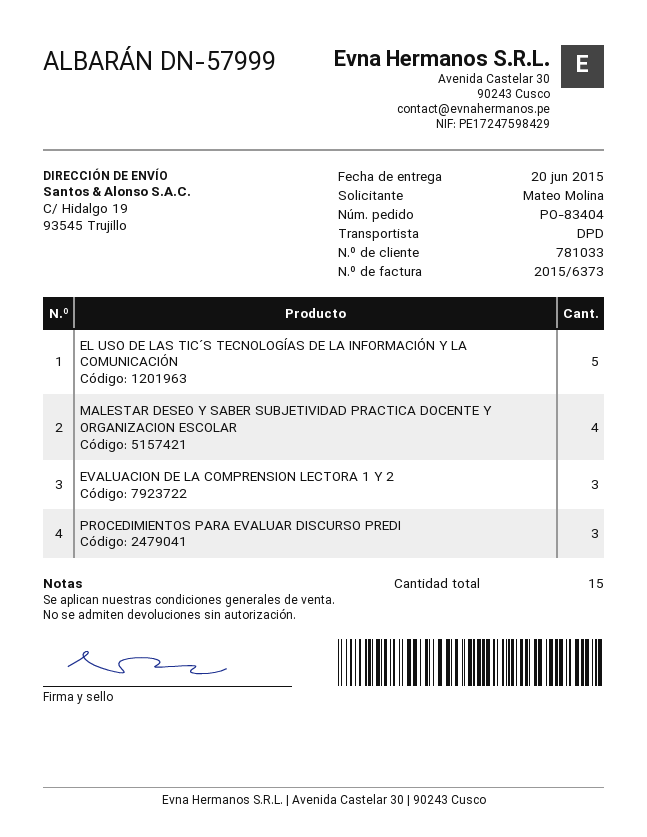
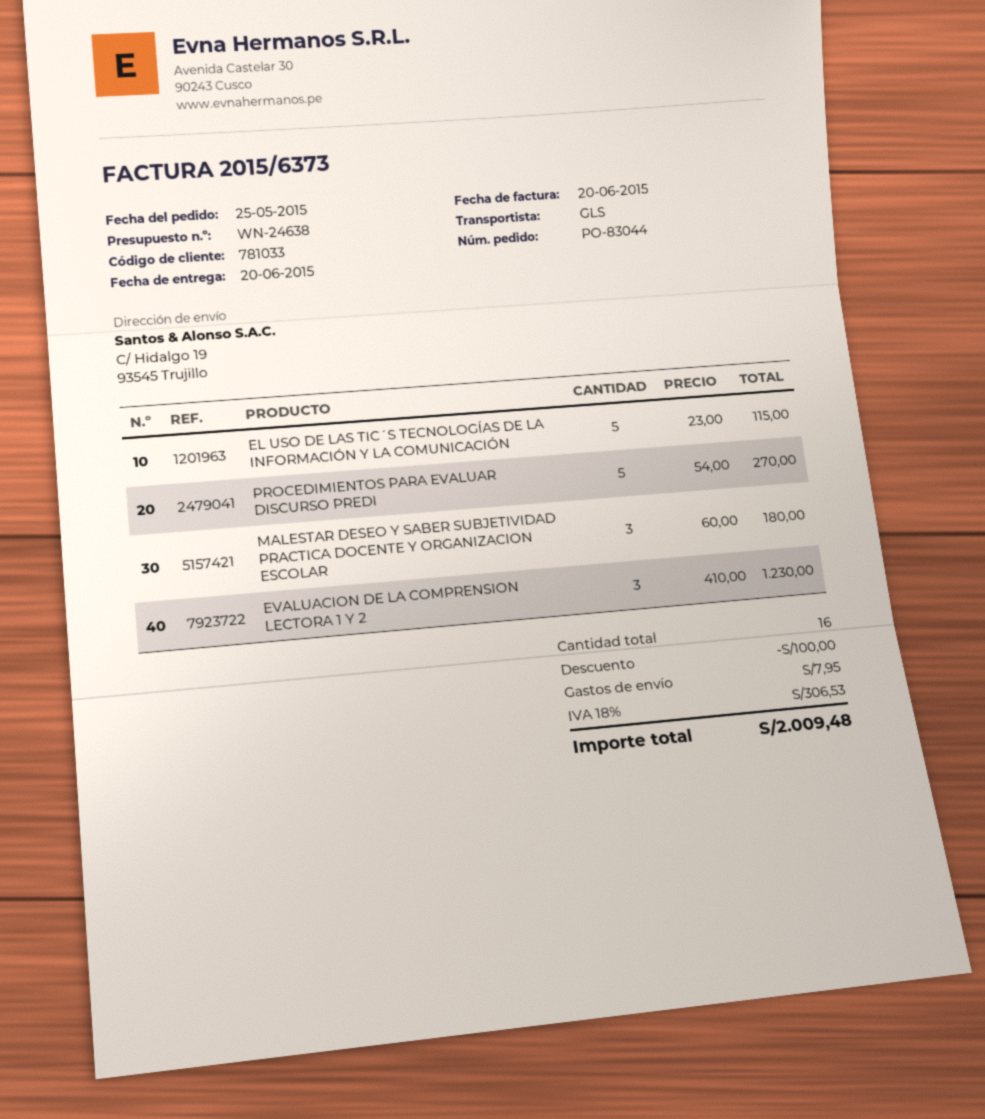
order number: PO-83404 -> PO-83044
shipping method: DPD -> GLS
MALESTAR DESEO Y SABER SUBJETIVIDAD PRACTICA DOCENTE Y ORGANIZACION ESCOLAR: 4 -> 3
PROCEDIMIENTOS PARA EVALUAR DISCURSO PREDI: 3 -> 5
total quantity: 15 -> 16

